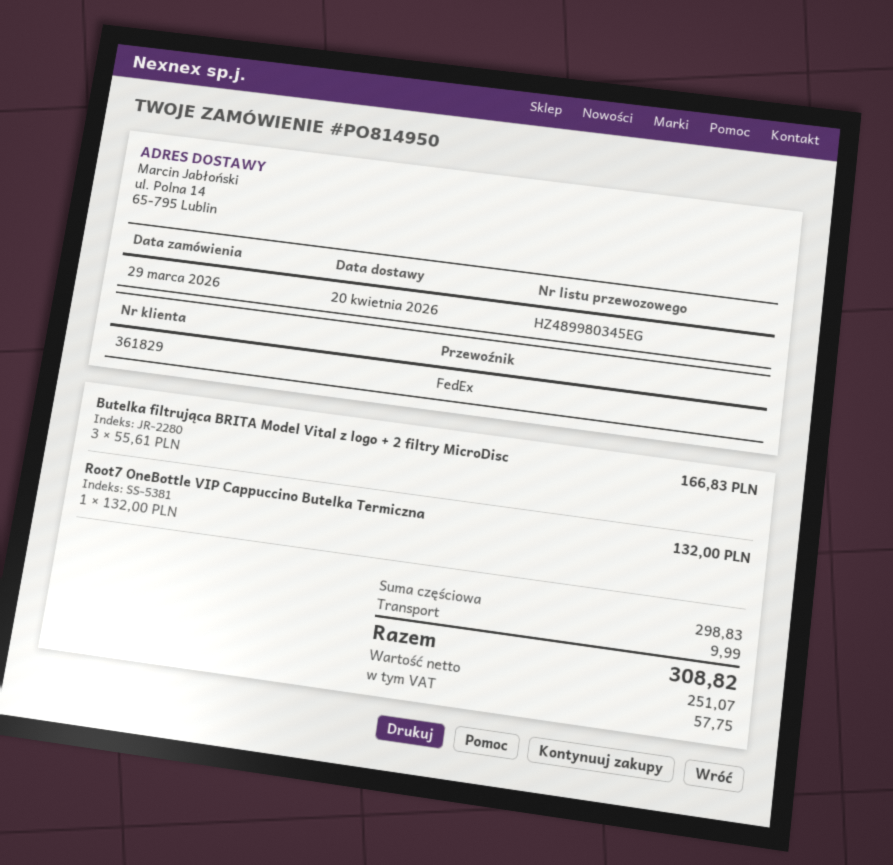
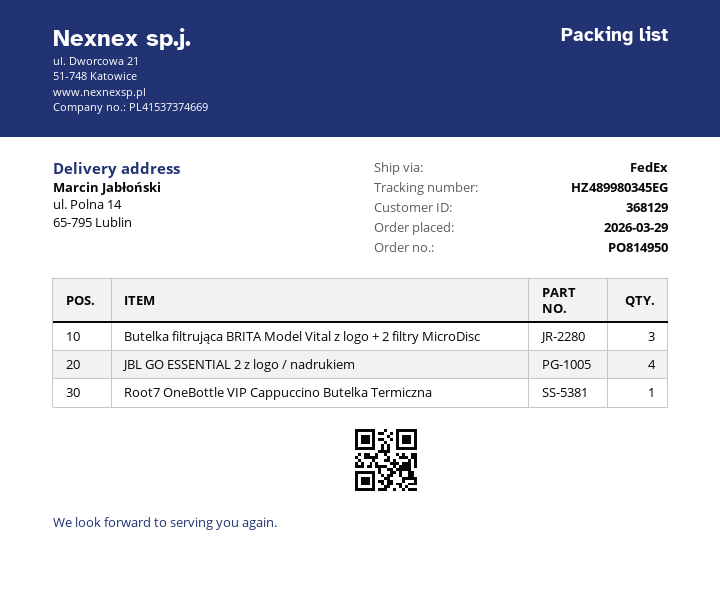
customer number: 361829 -> 368129
JBL GO ESSENTIAL 2 z logo / nadrukiem: none -> 4

